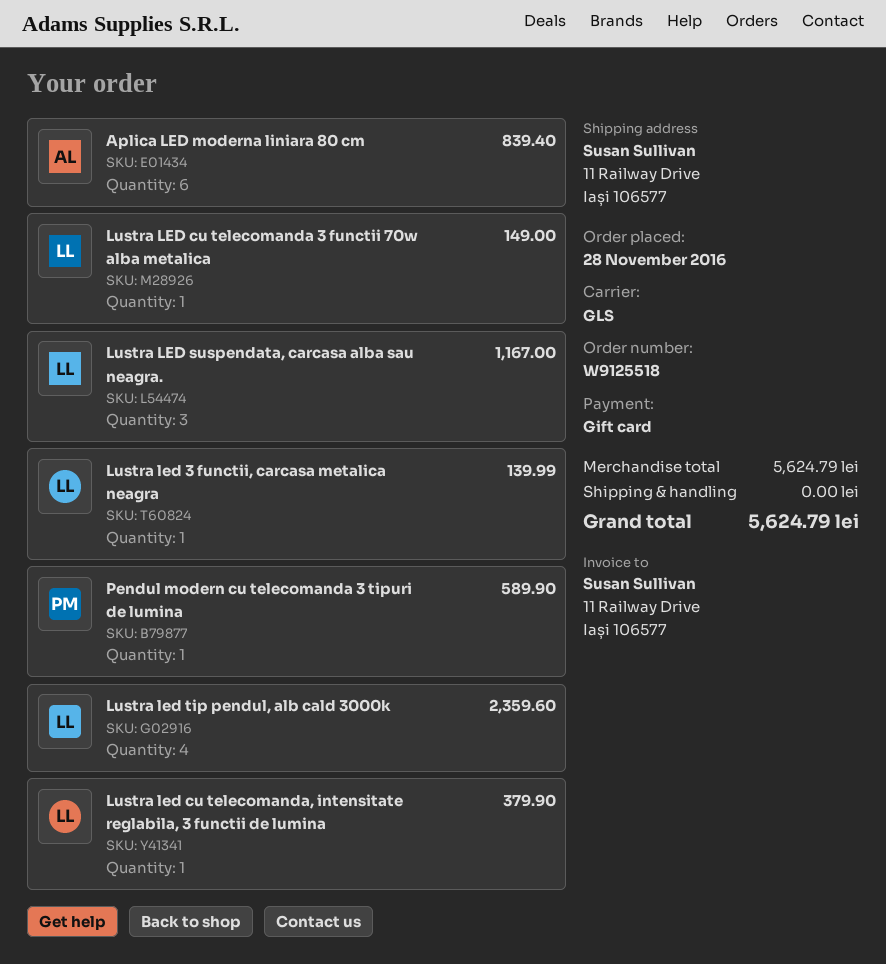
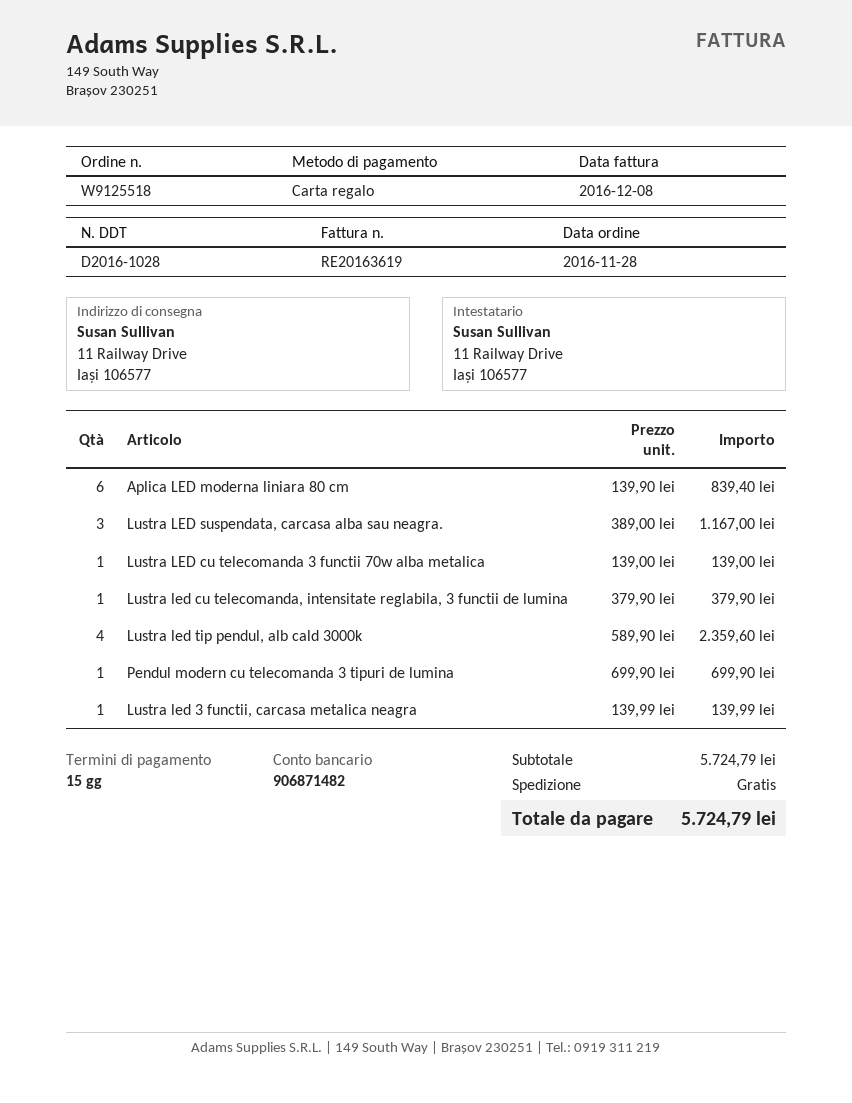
Lustra LED cu telecomanda 3 functii 70w alba metalica: 1 for 149.00 -> 1 for 139.00
Pendul modern cu telecomanda 3 tipuri de lumina: 1 for 589.90 -> 1 for 699.90
subtotal: 5624.79 -> 5724.79
total: 5624.79 -> 5724.79

